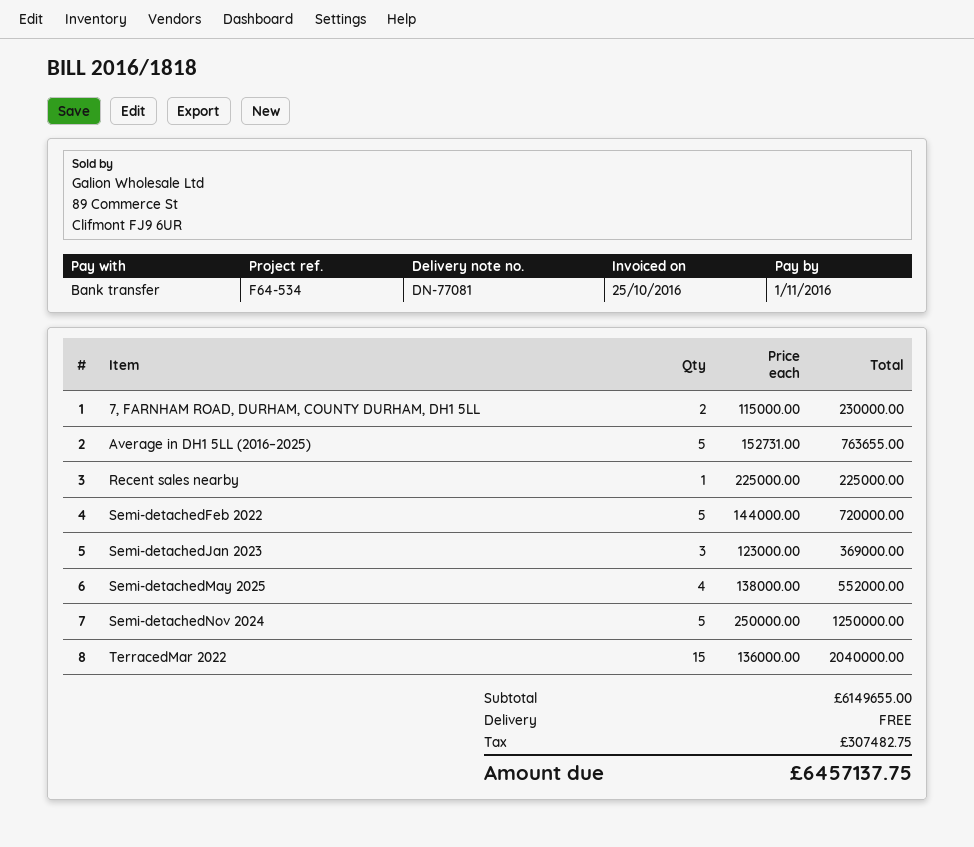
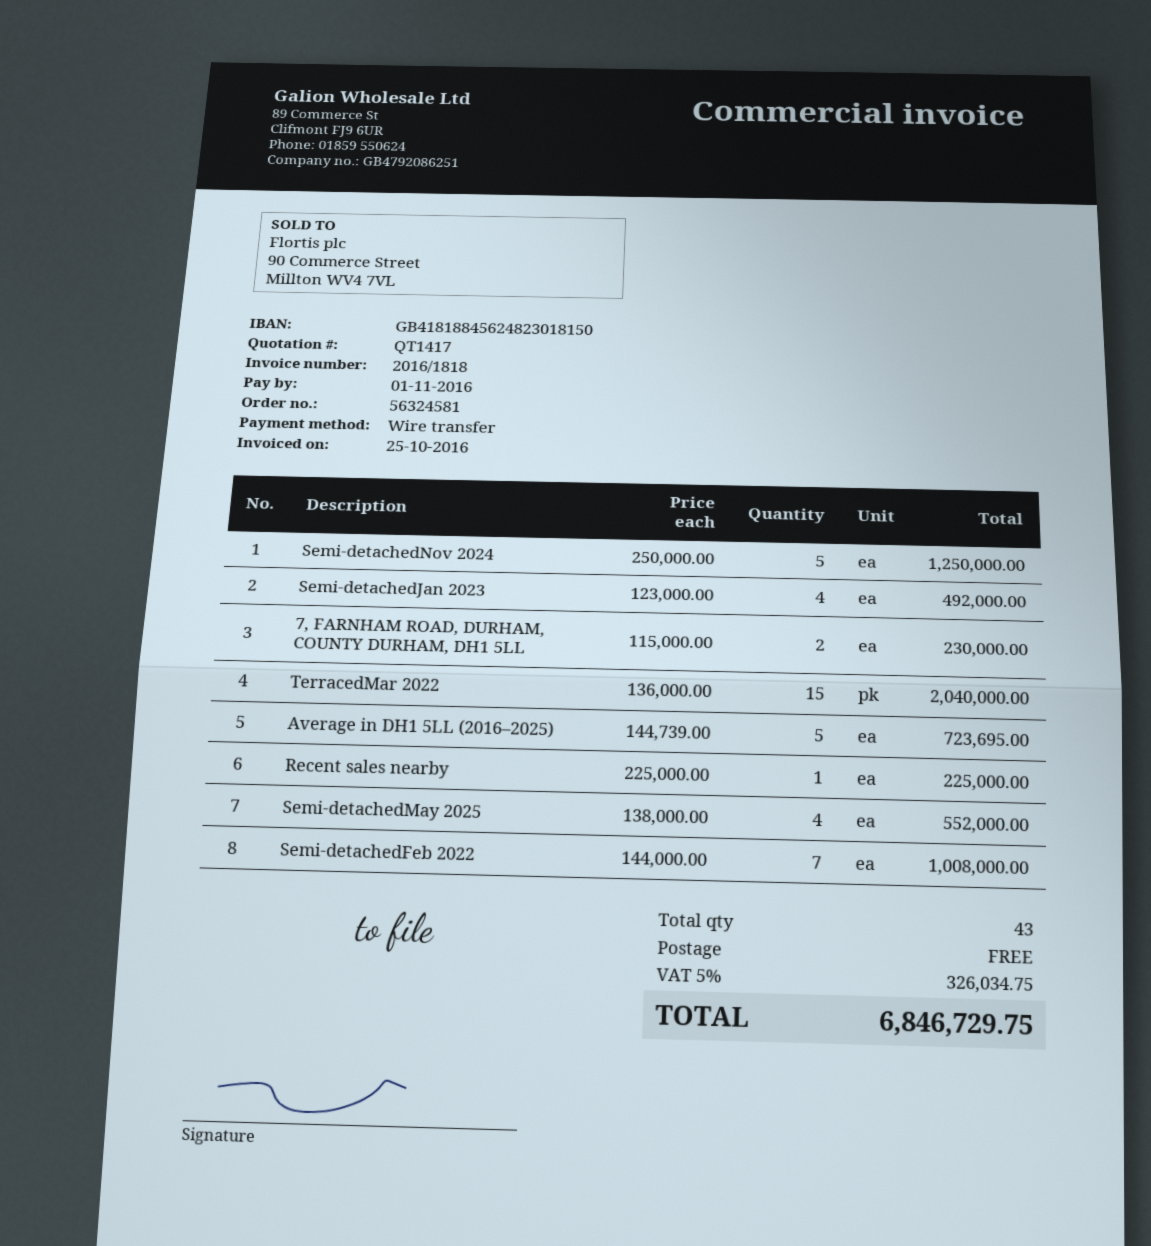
Average in DH1 5LL (2016–2025): 5 x 152731.00 = 763655.00 -> 5 x 144739.00 = 723695.00
Semi-detachedFeb 2022: 5 x 144000.00 = 720000.00 -> 7 x 144000.00 = 1008000.00
Semi-detachedJan 2023: 3 x 123000.00 = 369000.00 -> 4 x 123000.00 = 492000.00
tax: 307482.75 -> 326034.75
total: 6457137.75 -> 6846729.75

